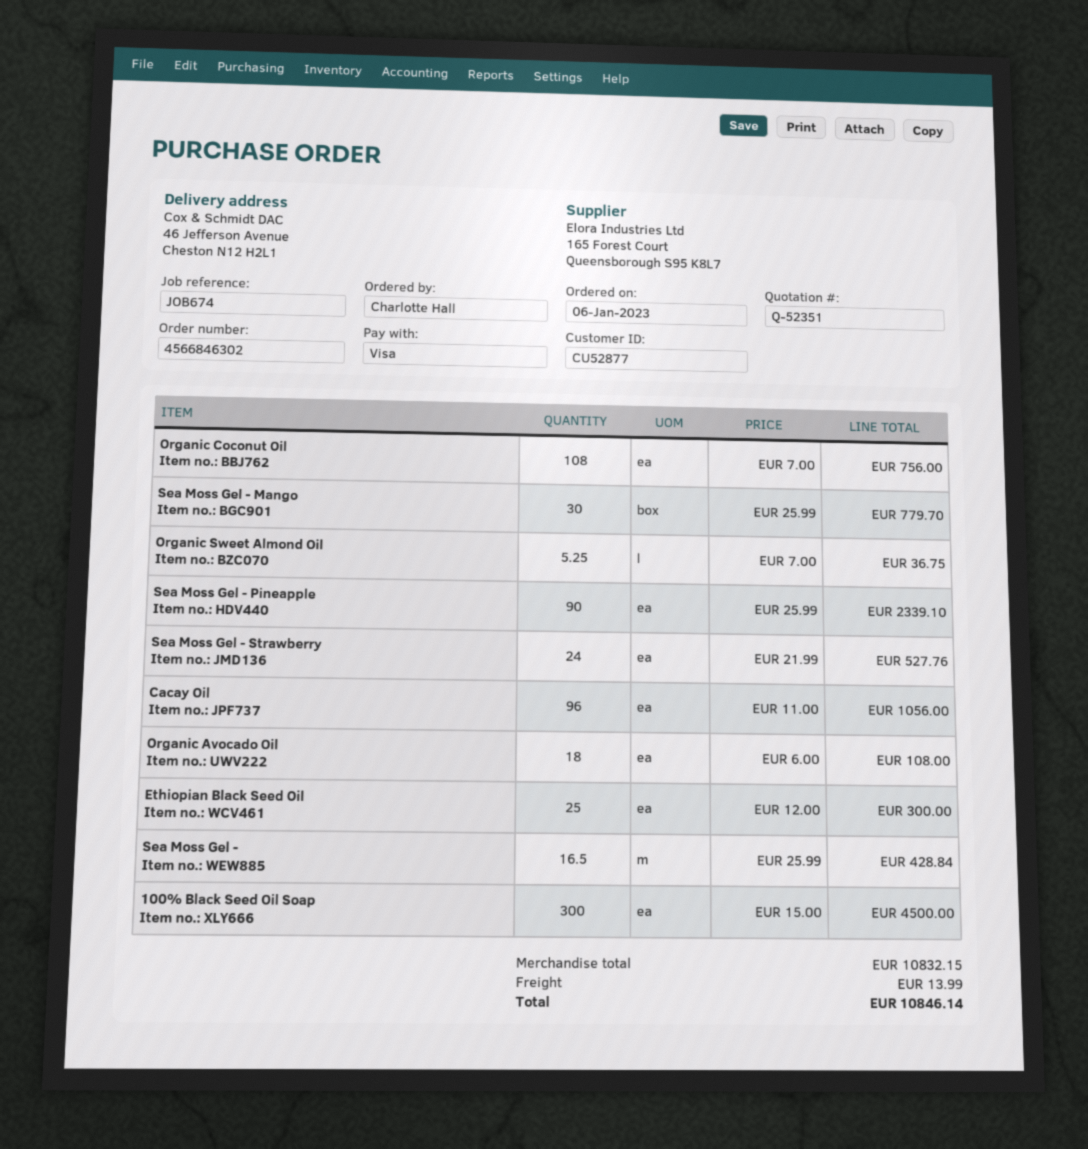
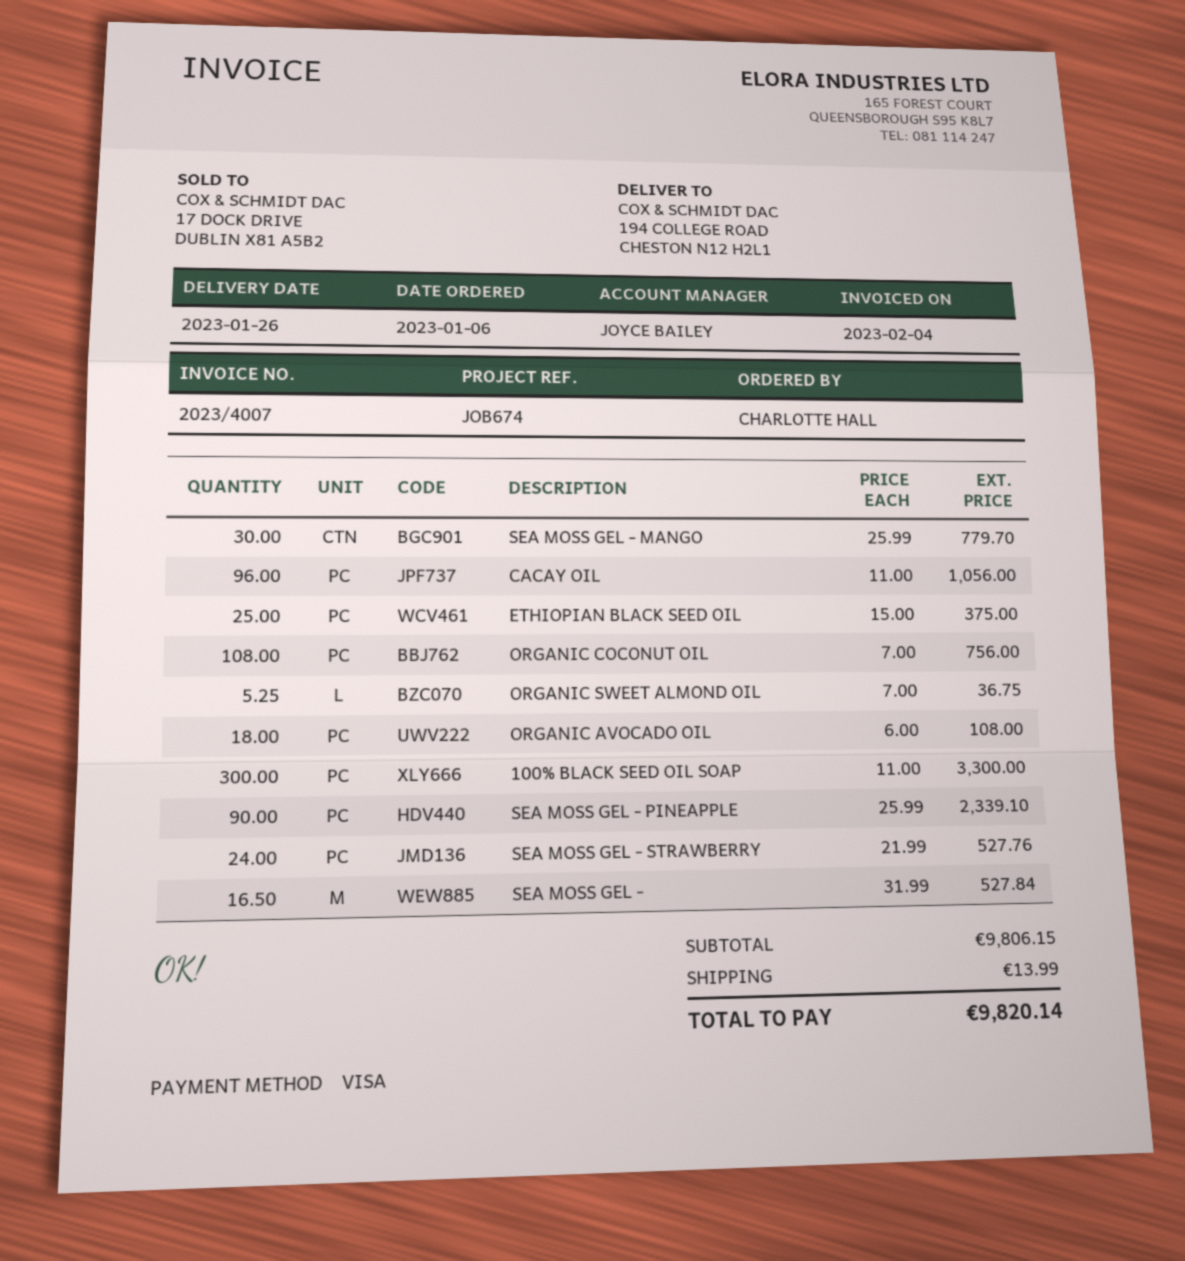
ship to: 46 Jefferson Avenue, Cheston N12 H2L1 -> 194 COLLEGE ROAD, CHESTON N12 H2L1
Ethiopian Black Seed Oil: 25 x 12.00 = 300.00 -> 25 x 15.00 = 375.00
Sea Moss Gel -: 16.5 x 25.99 = 428.84 -> 16.5 x 31.99 = 527.84
100% Black Seed Oil Soap: 300 x 15.00 = 4500.00 -> 300 x 11.00 = 3300.00
subtotal: 10832.15 -> 9806.15
total: 10846.14 -> 9820.14

